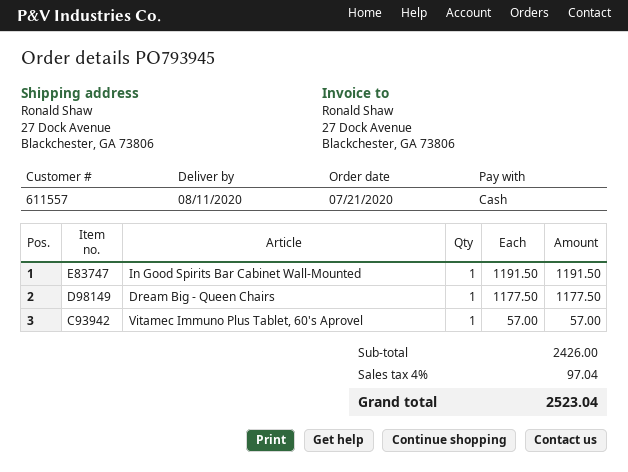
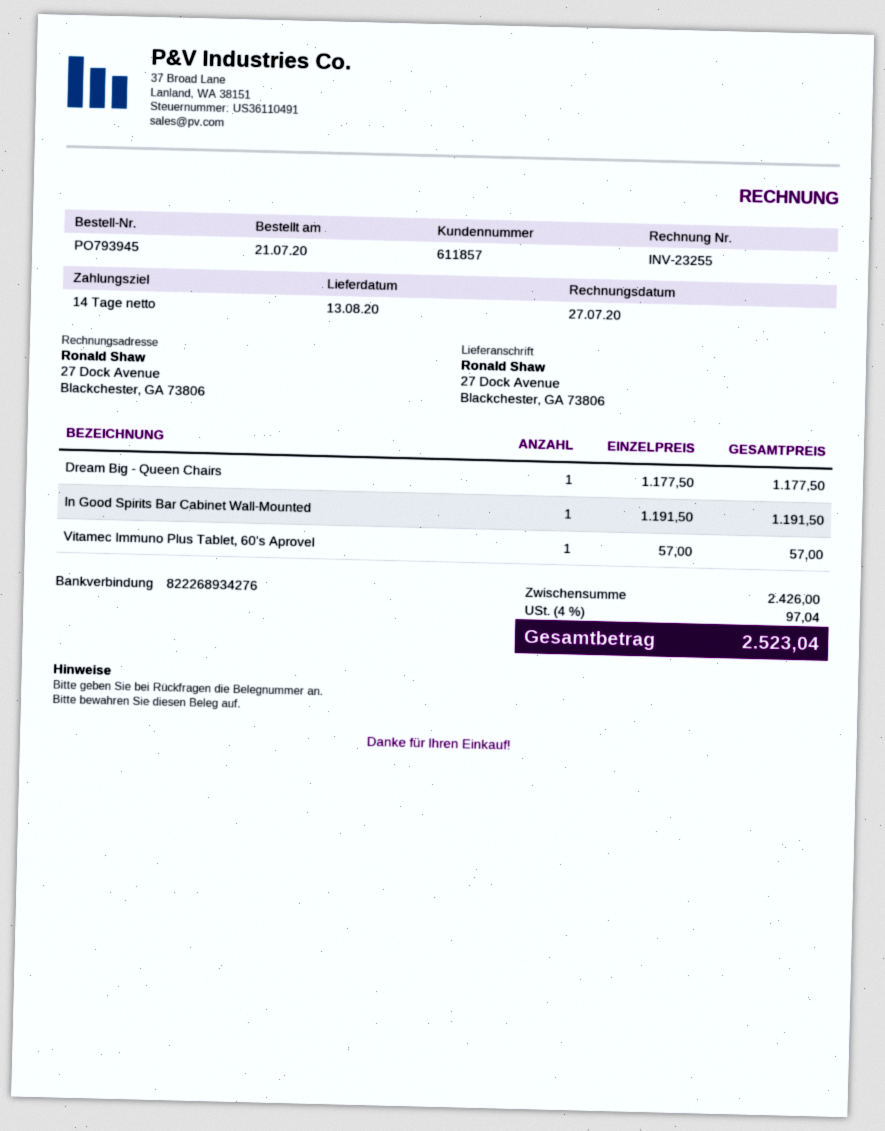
delivery date: 2020-08-11 -> 2020-08-13
customer number: 611557 -> 611857

